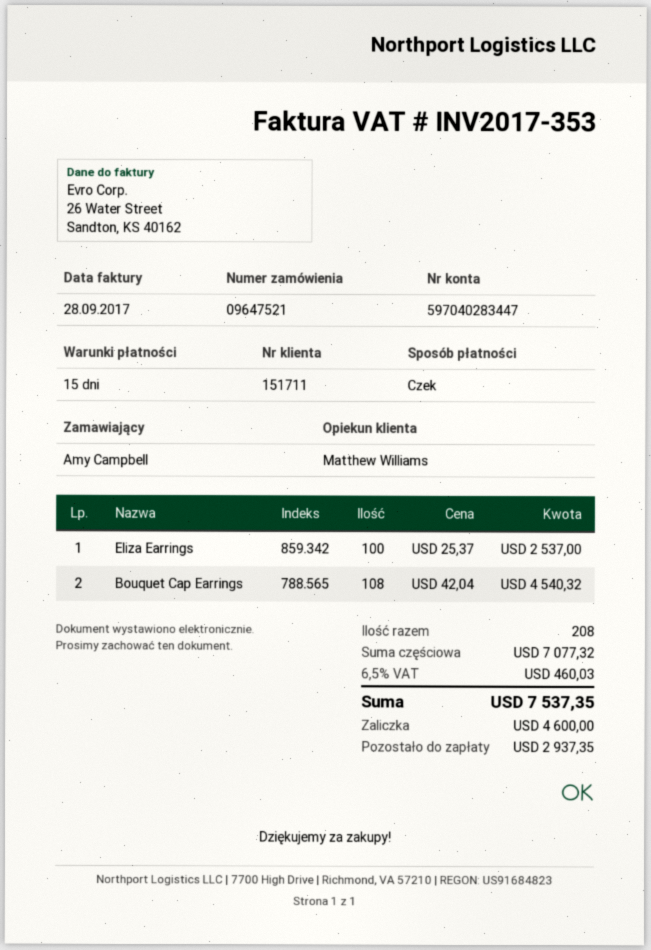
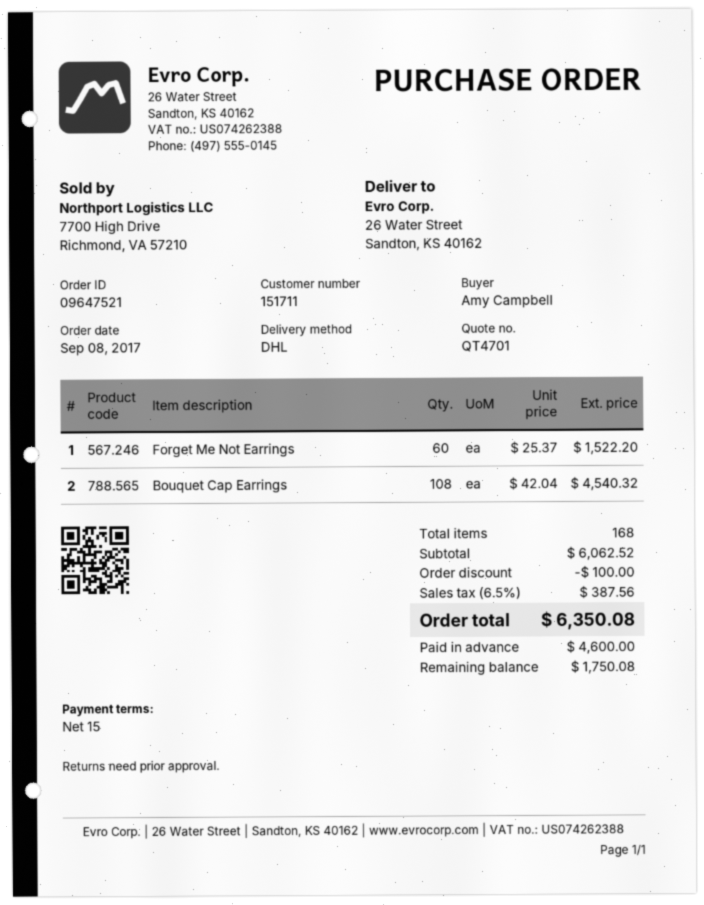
Eliza Earrings: 100 x 25.37 = 2537.00 -> none
Forget Me Not Earrings: none -> 60 x 25.37 = 1522.20
total quantity: 208 -> 168
subtotal: 7077.32 -> 6062.52
discount: none -> 100.00
tax: 6.5% = 460.03 -> 6.5% = 387.56
total: 7537.35 -> 6350.08
balance: 2937.35 -> 1750.08

